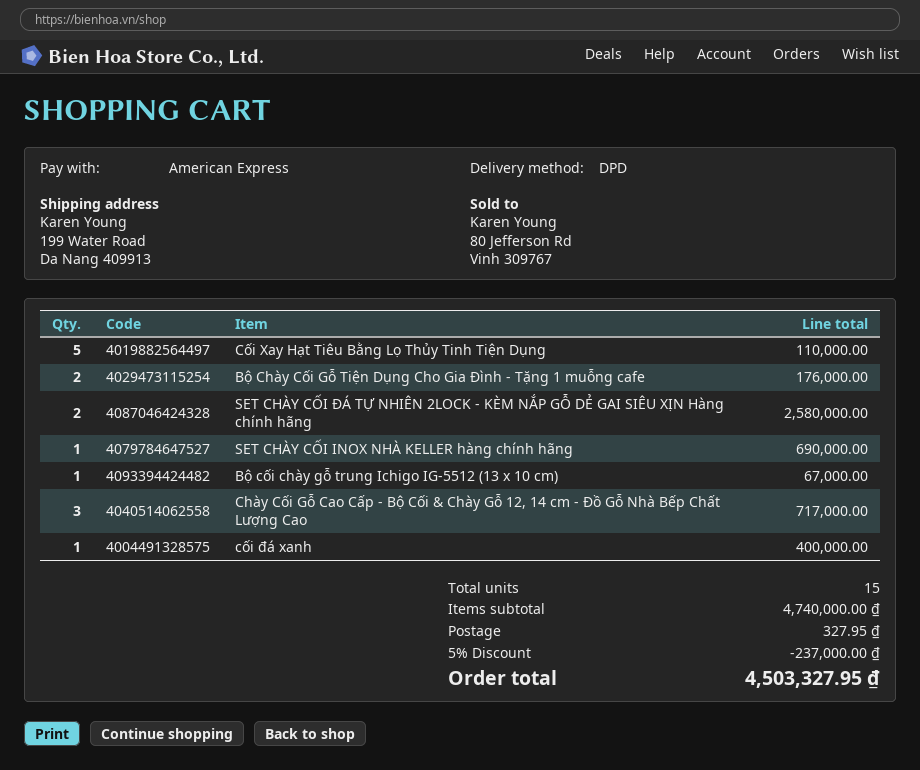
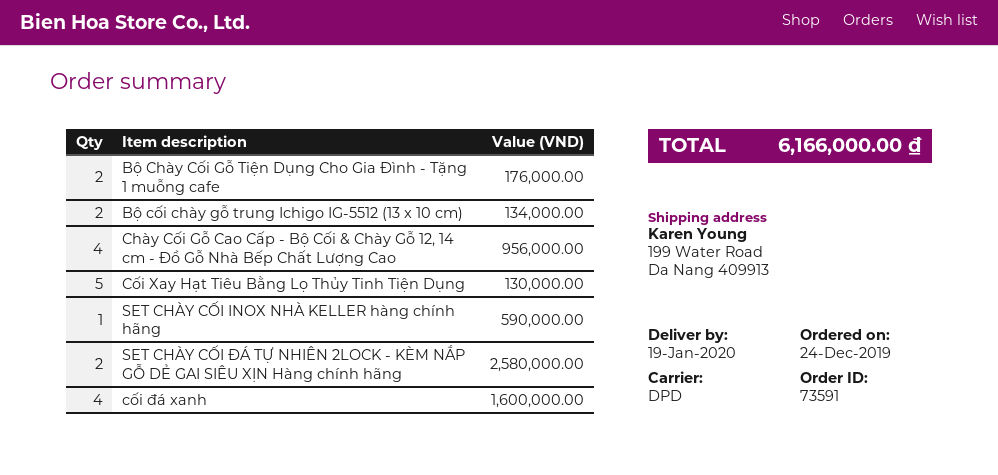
Cối Xay Hạt Tiêu Bằng Lọ Thủy Tinh Tiện Dụng: 5 for 110000.00 -> 5 for 130000.00
SET CHÀY CỐI INOX NHÀ KELLER hàng chính hãng: 1 for 690000.00 -> 1 for 590000.00
Bộ cối chày gỗ trung Ichigo IG-5512 (13 x 10 cm): 1 for 67000.00 -> 2 for 134000.00
Chày Cối Gỗ Cao Cấp - Bộ Cối & Chày Gỗ 12, 14 cm - Đồ Gỗ Nhà Bếp Chất Lượng Cao: 3 for 717000.00 -> 4 for 956000.00
cối đá xanh: 1 for 400000.00 -> 4 for 1600000.00
discount: 5% = 237000.00 -> none
shipping: 327.95 -> none
total: 4503327.95 -> 6166000.00

